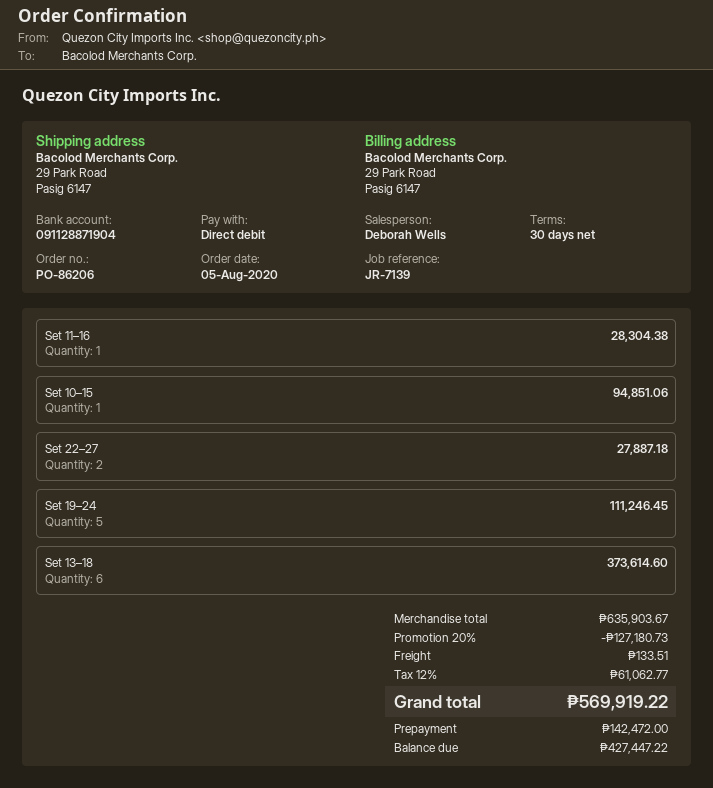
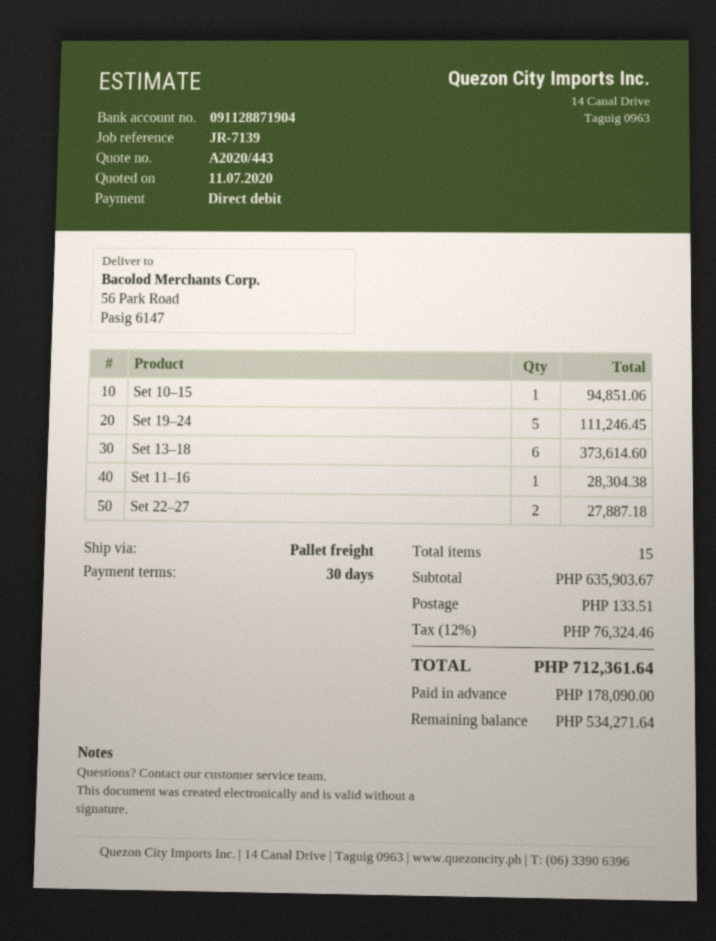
ship to: 29 Park Road, Pasig 6147 -> 56 Park Road, Pasig 6147
discount: 20% = 127180.73 -> none
tax: 12% = 61062.77 -> 12% = 76324.46
total: 569919.22 -> 712361.64
deposit: 142472.00 -> 178090.00
balance: 427447.22 -> 534271.64

